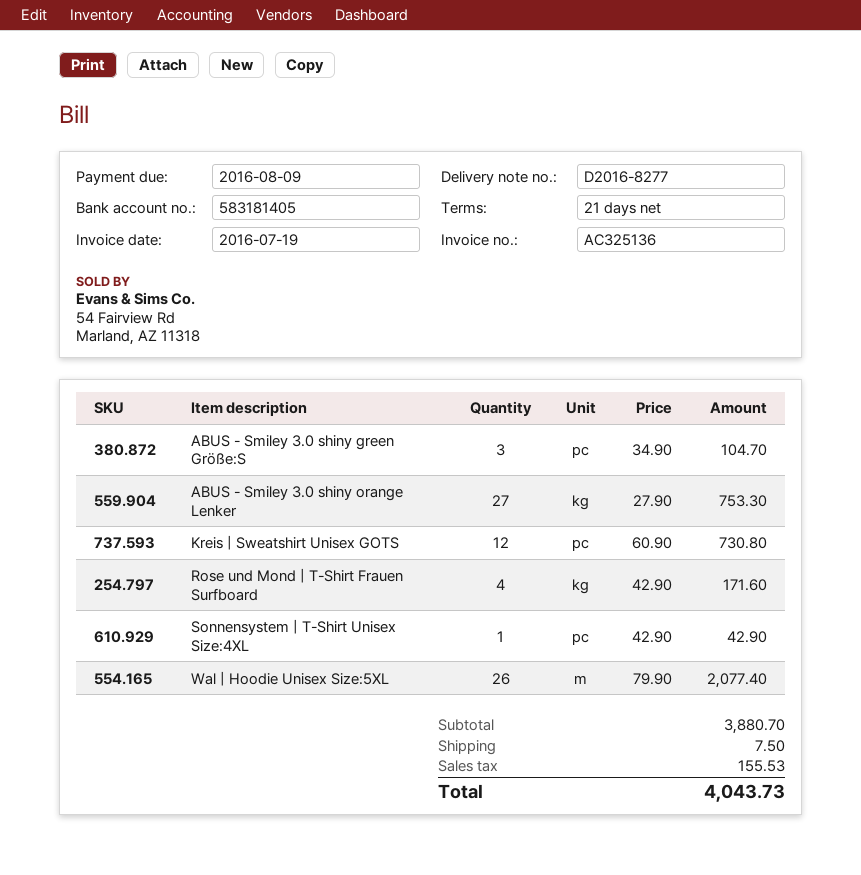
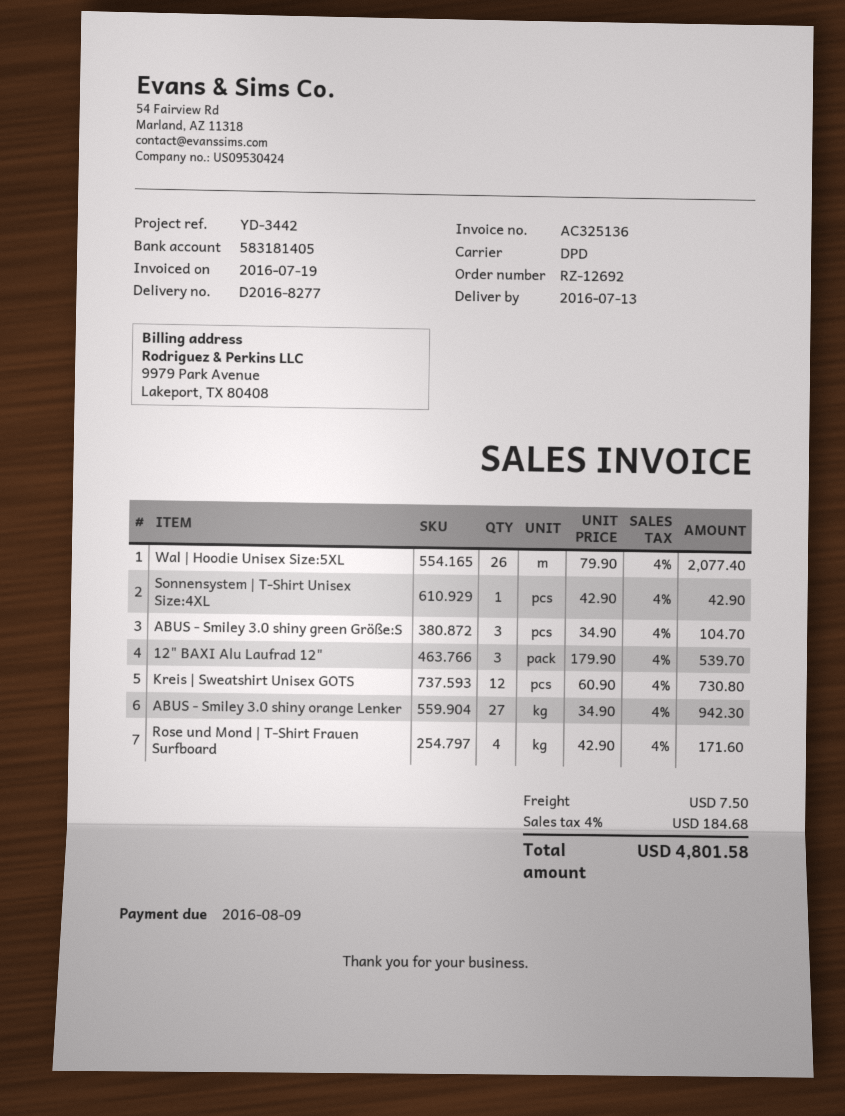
ABUS - Smiley 3.0 shiny orange Lenker: 27 x 27.90 = 753.30 -> 27 x 34.90 = 942.30
12" BAXI Alu Laufrad 12": none -> 3 x 179.90 = 539.70
tax: 155.53 -> 184.68
total: 4043.73 -> 4801.58

